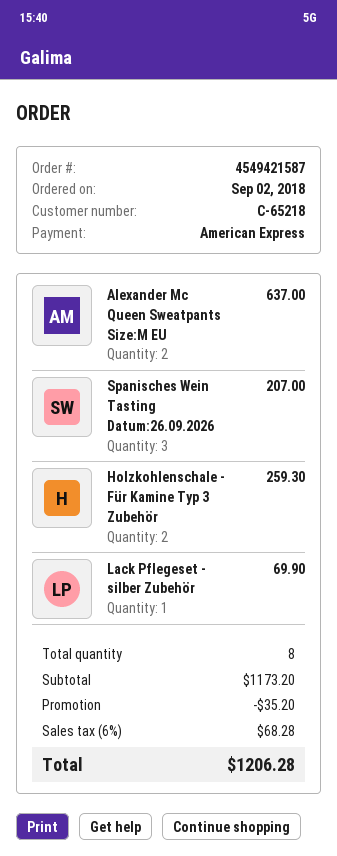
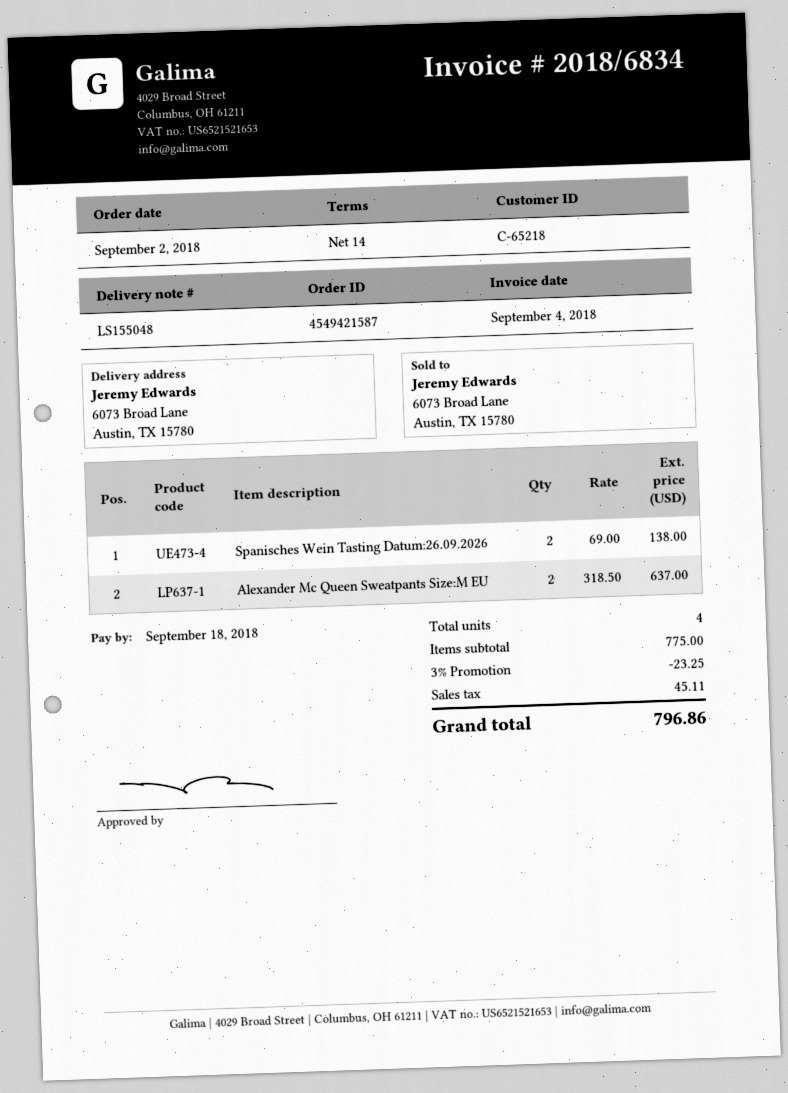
Spanisches Wein Tasting Datum:26.09.2026: 3 for 207.00 -> 2 for 138.00
Holzkohlenschale - Für Kamine Typ 3 Zubehör: 2 for 259.30 -> none
Lack Pflegeset - silber Zubehör: 1 for 69.90 -> none
total quantity: 8 -> 4
subtotal: 1173.20 -> 775.00
discount: 35.20 -> 23.25
tax: 68.28 -> 45.11
total: 1206.28 -> 796.86

